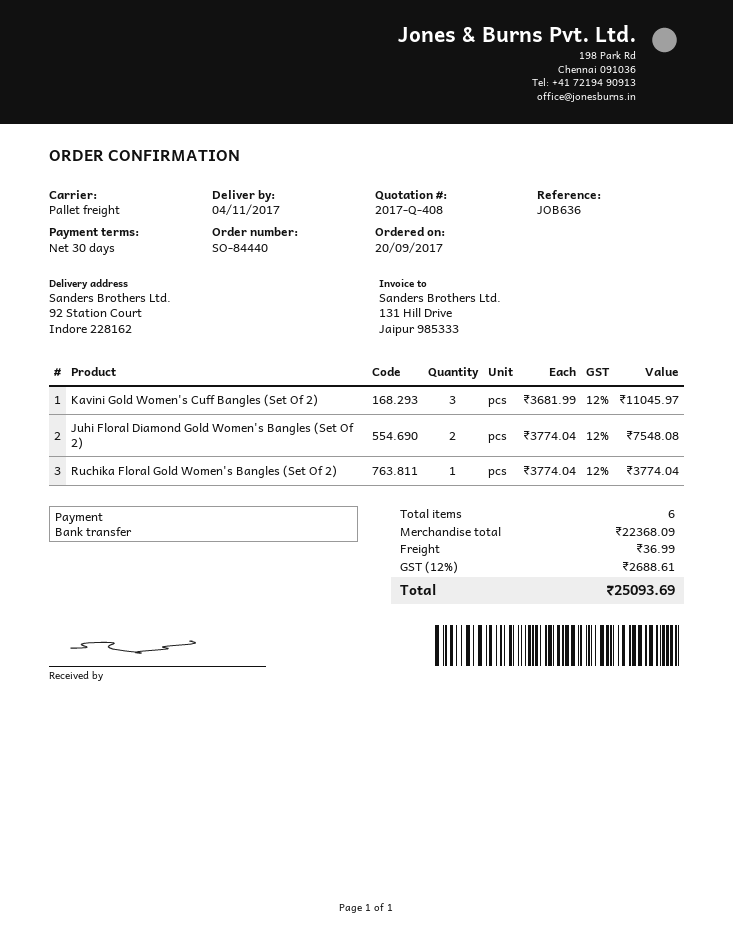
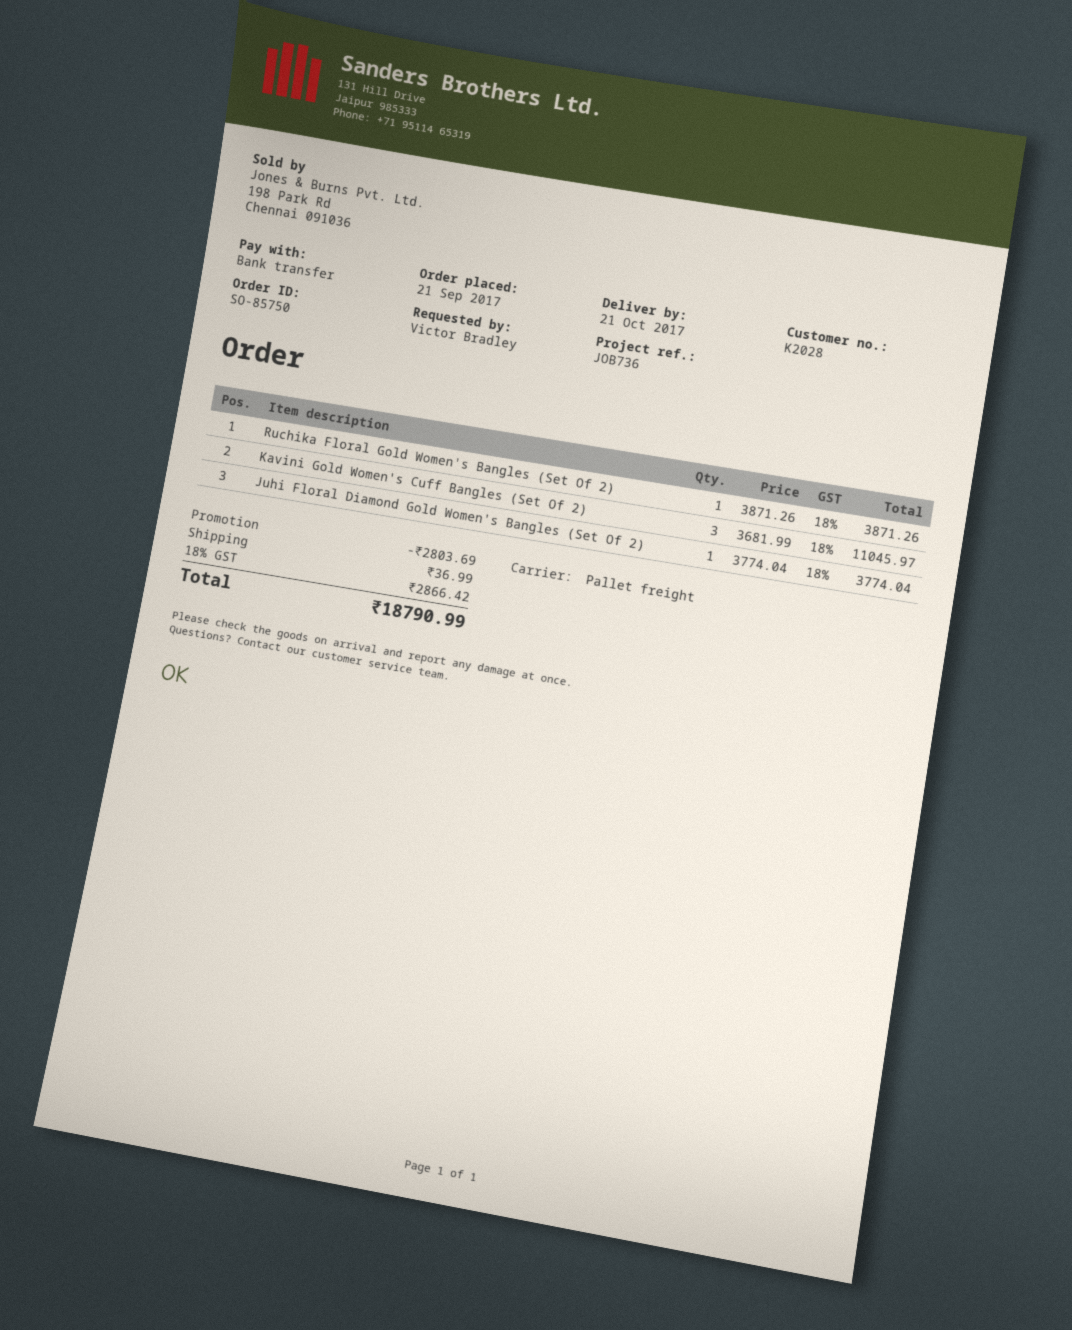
order number: SO-84440 -> SO-85750
order date: 2017-09-20 -> 2017-09-21
delivery date: 2017-11-04 -> 2017-10-21
reference: JOB636 -> JOB736
Juhi Floral Diamond Gold Women's Bangles (Set Of 2): 2 x 3774.04 = 7548.08 -> 1 x 3774.04 = 3774.04
Ruchika Floral Gold Women's Bangles (Set Of 2): 1 x 3774.04 = 3774.04 -> 1 x 3871.26 = 3871.26
discount: none -> 2803.69
tax: 12% = 2688.61 -> 18% = 2866.42
total: 25093.69 -> 18790.99

